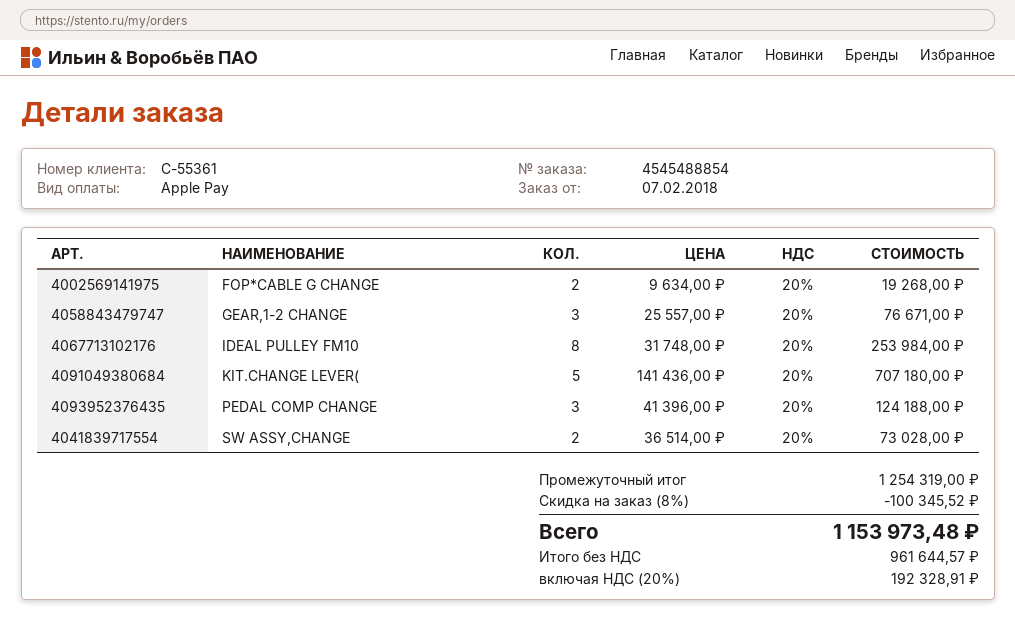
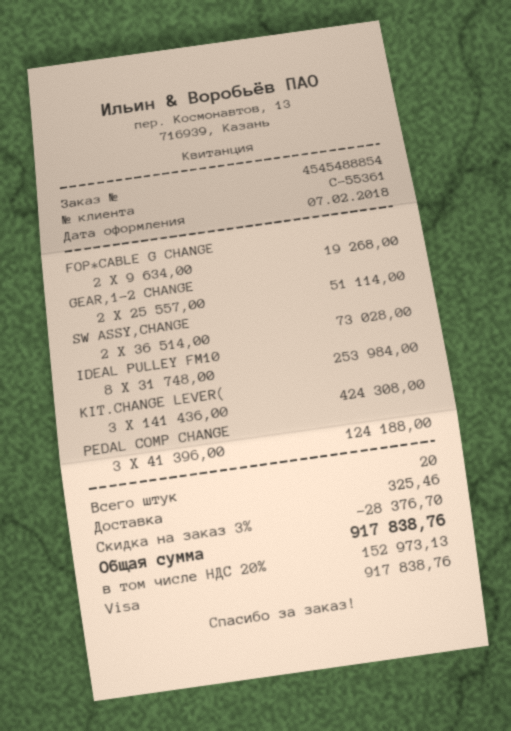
payment method: Apple Pay -> Visa
GEAR,1-2 CHANGE: 3 x 25557.00 = 76671.00 -> 2 x 25557.00 = 51114.00
KIT.CHANGE LEVER(: 5 x 141436.00 = 707180.00 -> 3 x 141436.00 = 424308.00
discount: 8% = 100345.52 -> 3% = 28376.70
shipping: none -> 325.46
tax: 20% = 192328.91 -> 20% = 152973.13
total: 1153973.48 -> 917838.76

